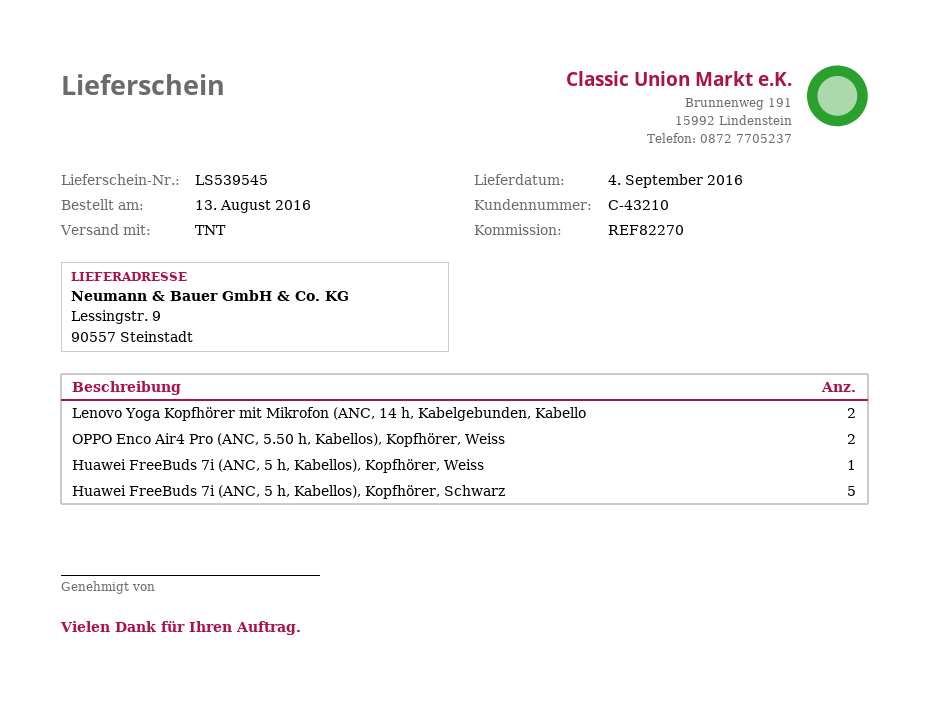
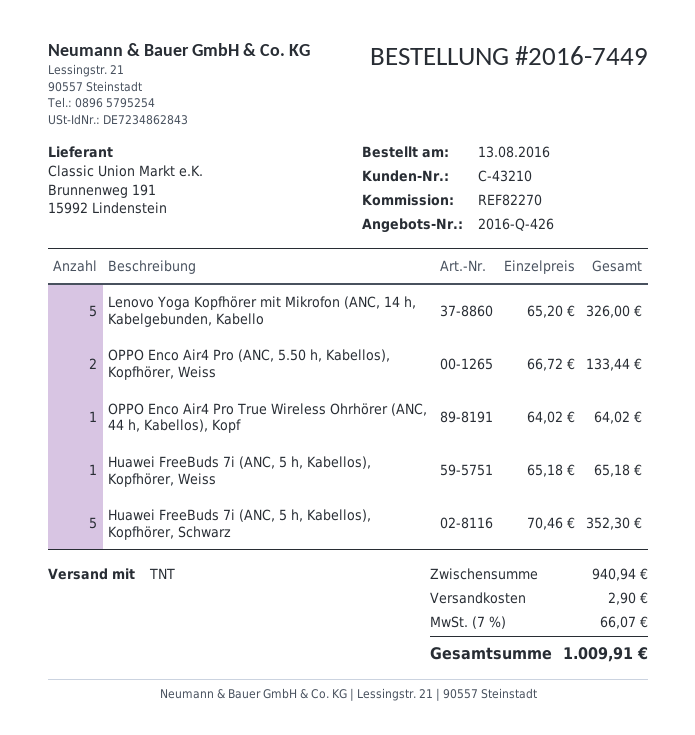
Lenovo Yoga Kopfhörer mit Mikrofon (ANC, 14 h, Kabelgebunden, Kabello: 2 -> 5
OPPO Enco Air4 Pro True Wireless Ohrhörer (ANC, 44 h, Kabellos), Kopf: none -> 1

